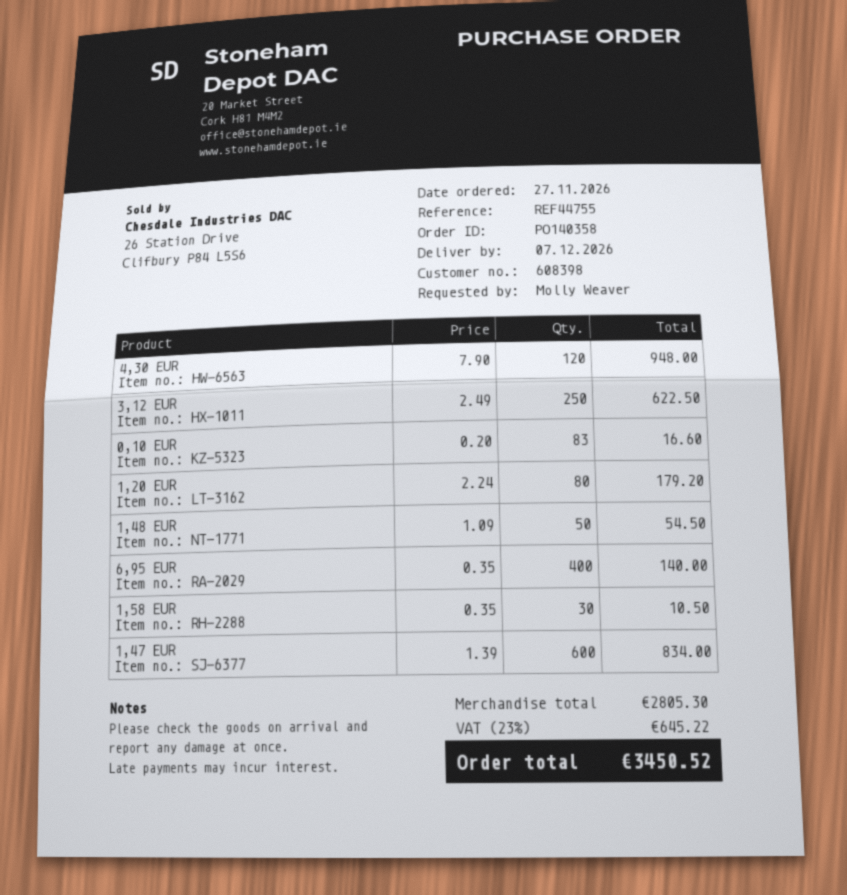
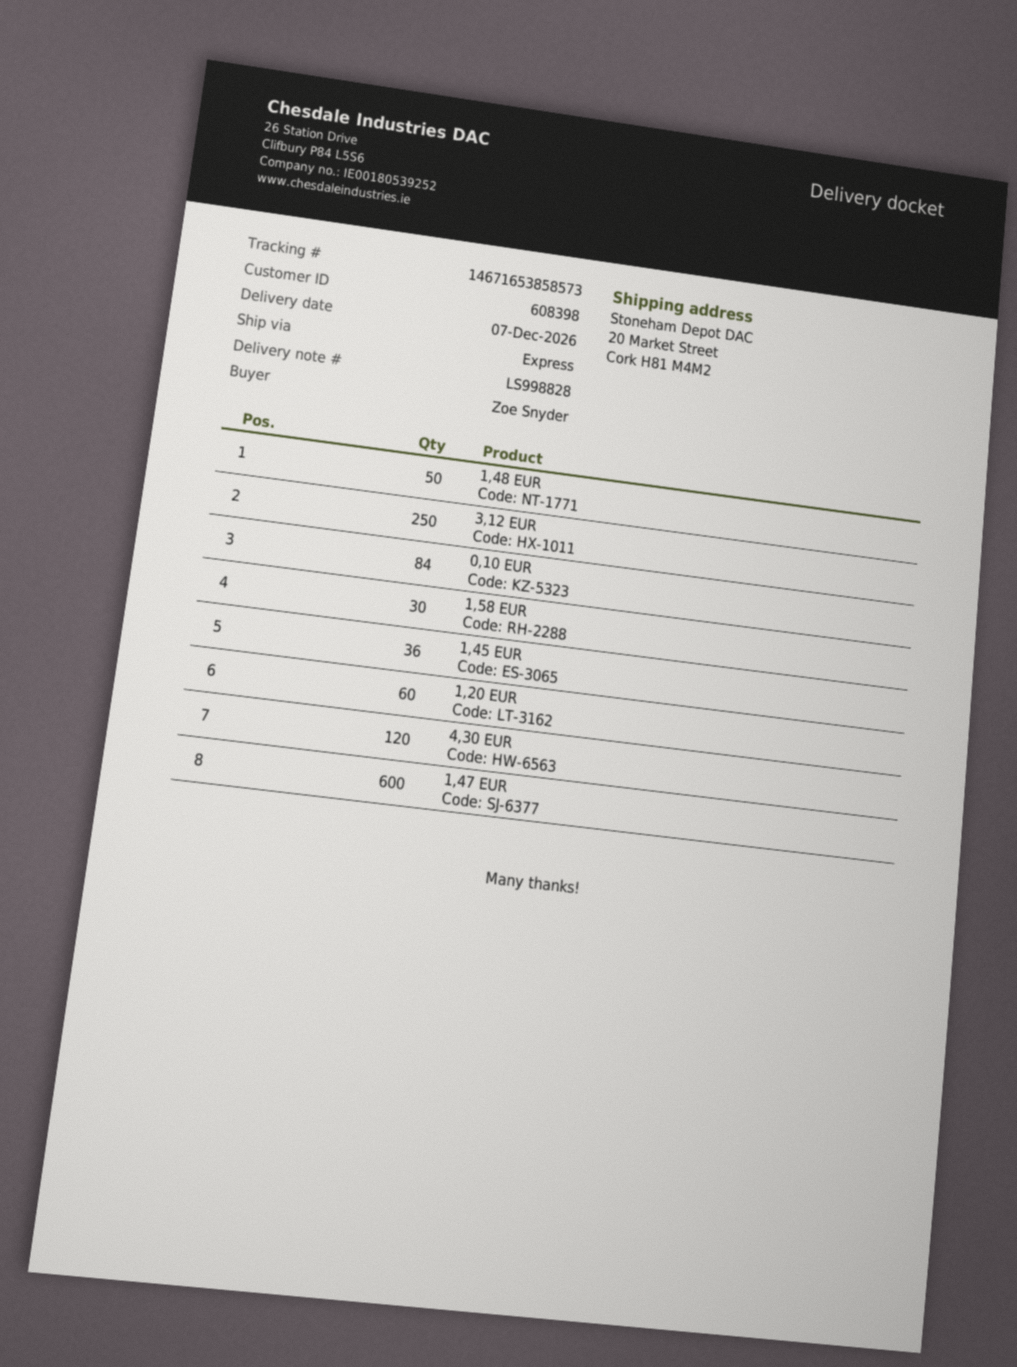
ordered by: Molly Weaver -> Zoe Snyder
0,10 EUR: 83 -> 84
1,20 EUR: 80 -> 60
6,95 EUR: 400 -> none
1,45 EUR: none -> 36

